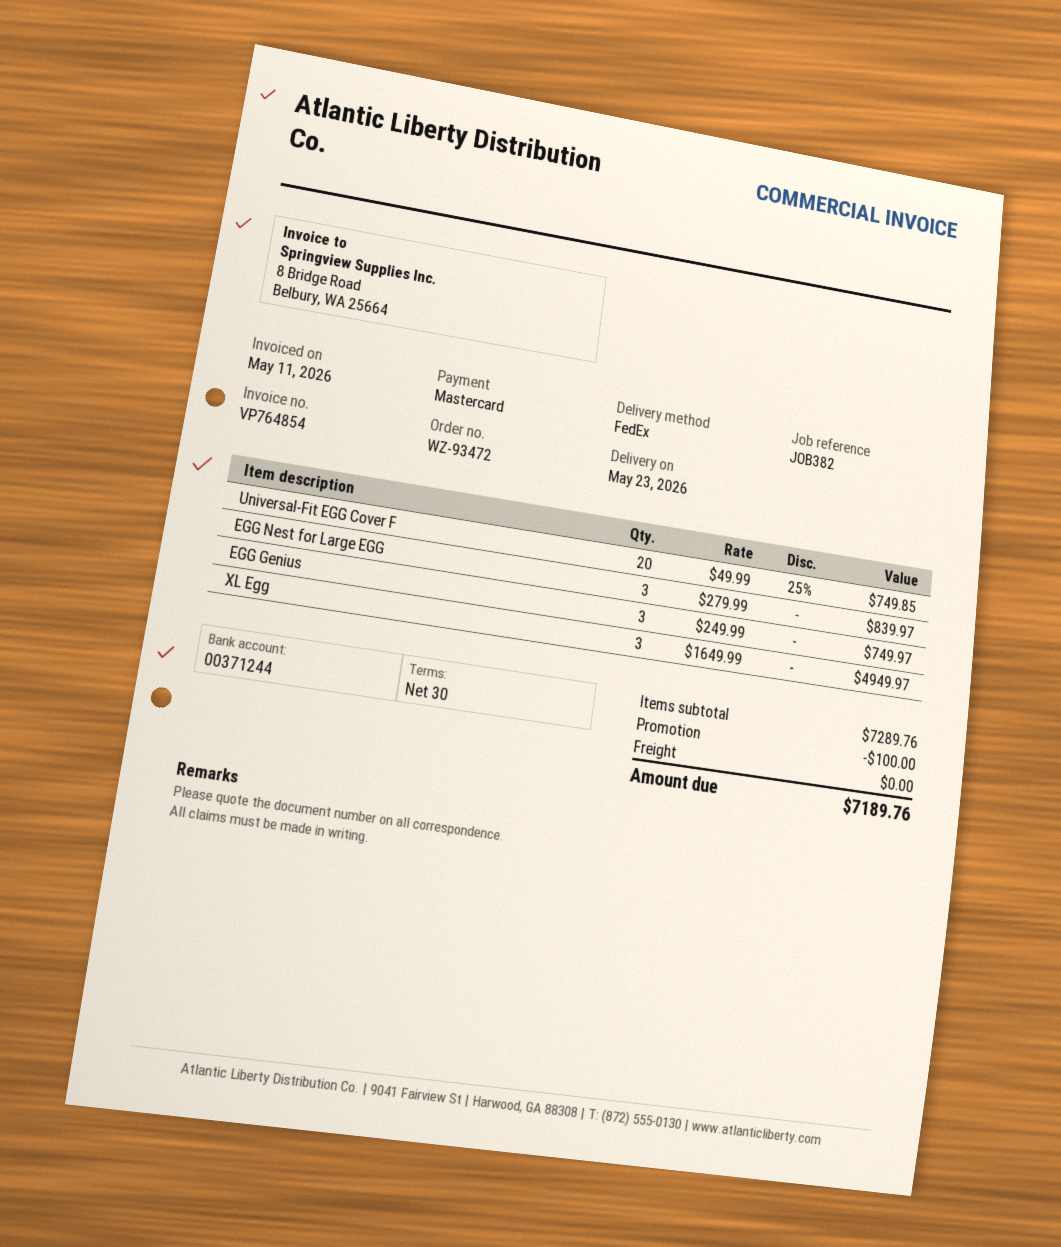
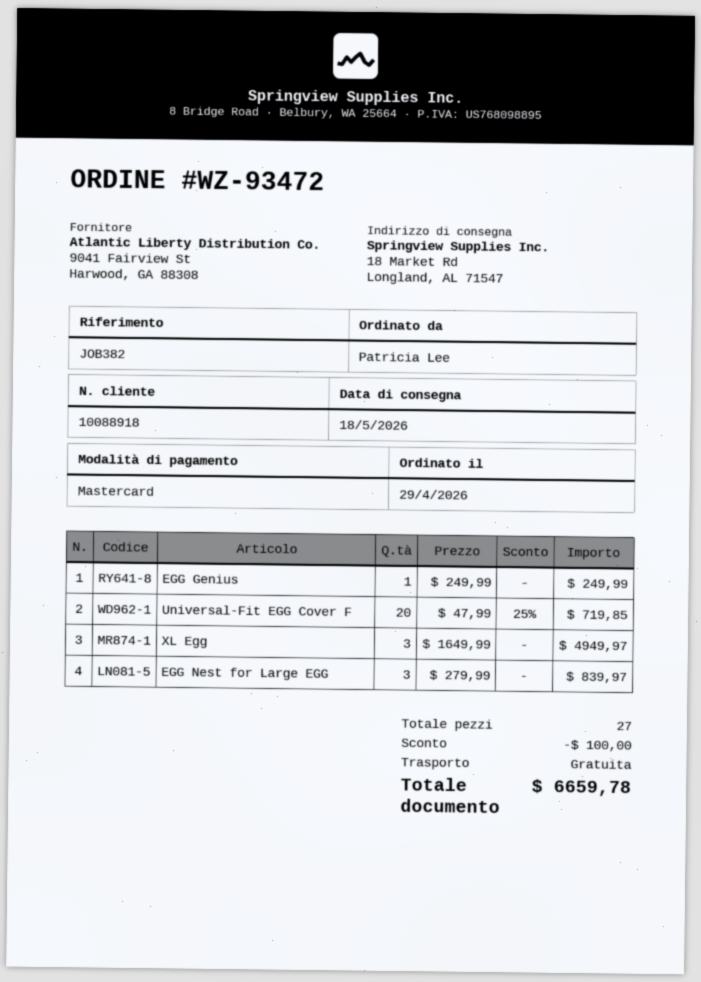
delivery date: 2026-05-23 -> 2026-05-18
Universal-Fit EGG Cover F: 20 x 49.99 - 25% = 749.85 -> 20 x 47.99 - 25% = 719.85
EGG Genius: 3 x 249.99 = 749.97 -> 1 x 249.99 = 249.99
total: 7189.76 -> 6659.78

